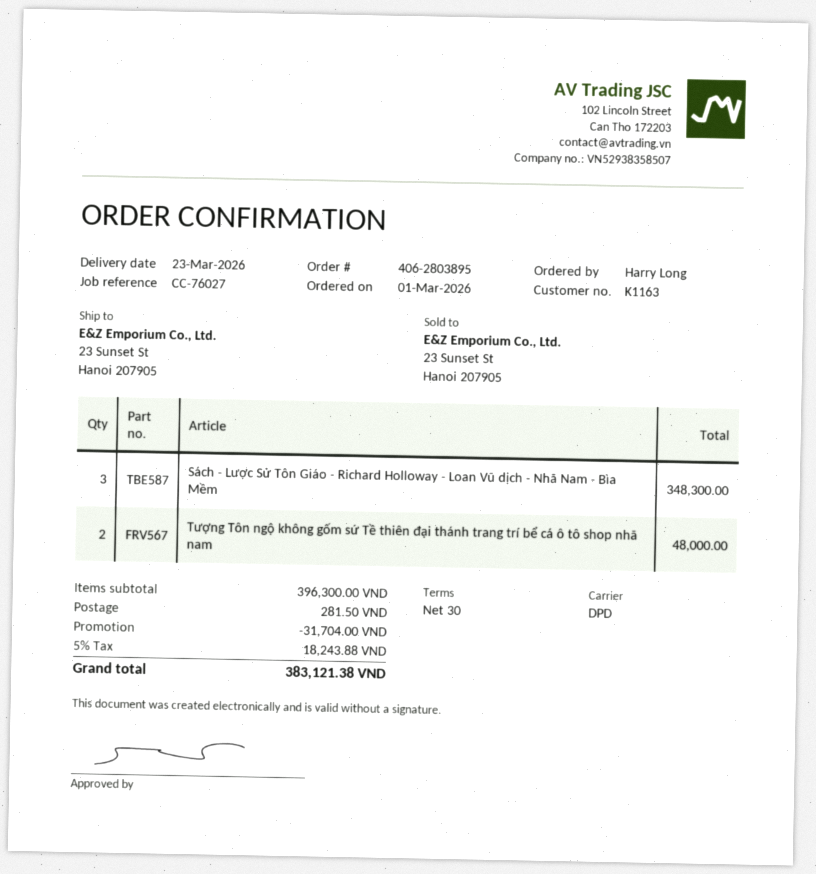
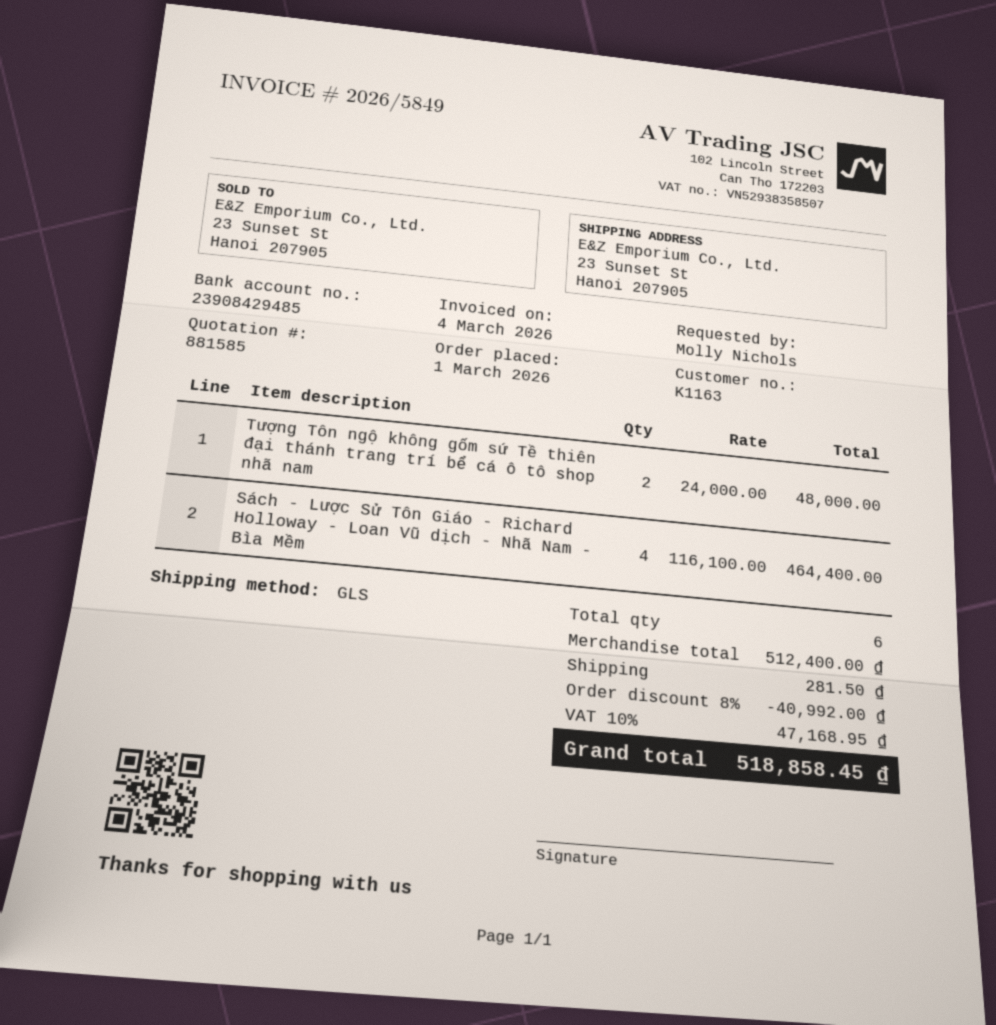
ordered by: Harry Long -> Molly Nichols
shipping method: DPD -> GLS
Sách - Lược Sử Tôn Giáo - Richard Holloway - Loan Vũ dịch - Nhã Nam - Bìa Mềm: 3 for 348300.00 -> 4 for 464400.00
subtotal: 396300.00 -> 512400.00
discount: 31704.00 -> 40992.00
tax: 5% = 18243.88 -> 10% = 47168.95
total: 383121.38 -> 518858.45

